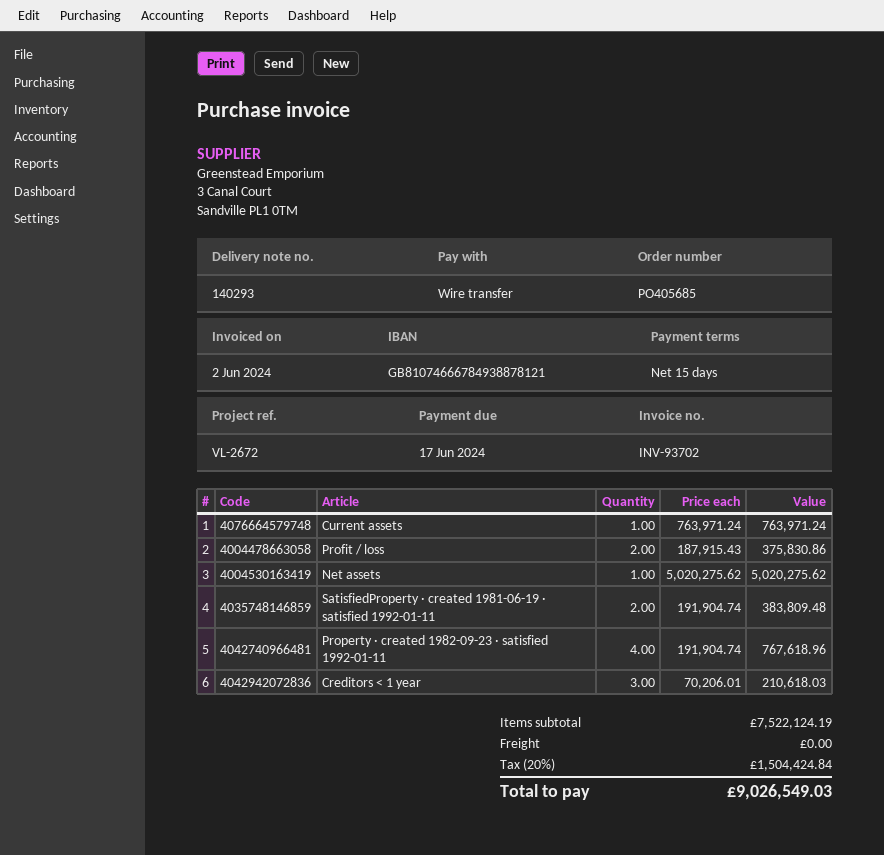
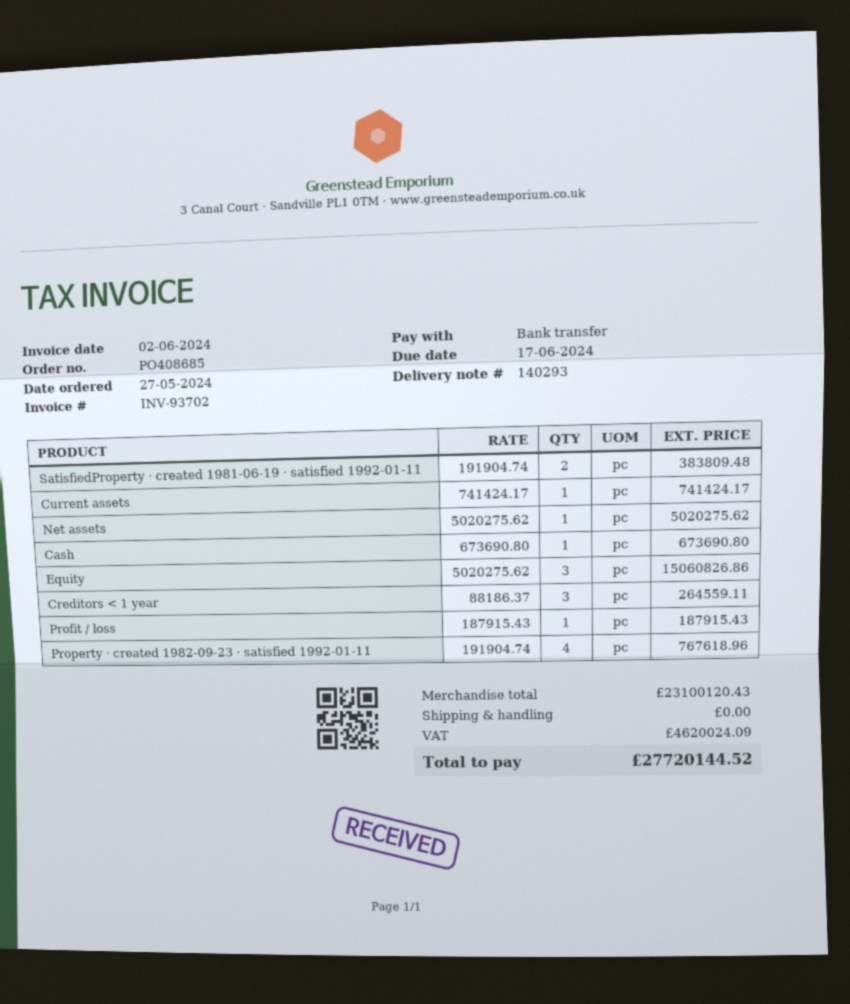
order number: PO405685 -> PO408685
Current assets: 1 x 763971.24 = 763971.24 -> 1 x 741424.17 = 741424.17
Profit / loss: 2 x 187915.43 = 375830.86 -> 1 x 187915.43 = 187915.43
Creditors < 1 year: 3 x 70206.01 = 210618.03 -> 3 x 88186.37 = 264559.11
Cash: none -> 1 x 673690.80 = 673690.80
Equity: none -> 3 x 5020275.62 = 15060826.86
subtotal: 7522124.19 -> 23100120.43
tax: 1504424.84 -> 4620024.09
total: 9026549.03 -> 27720144.52

